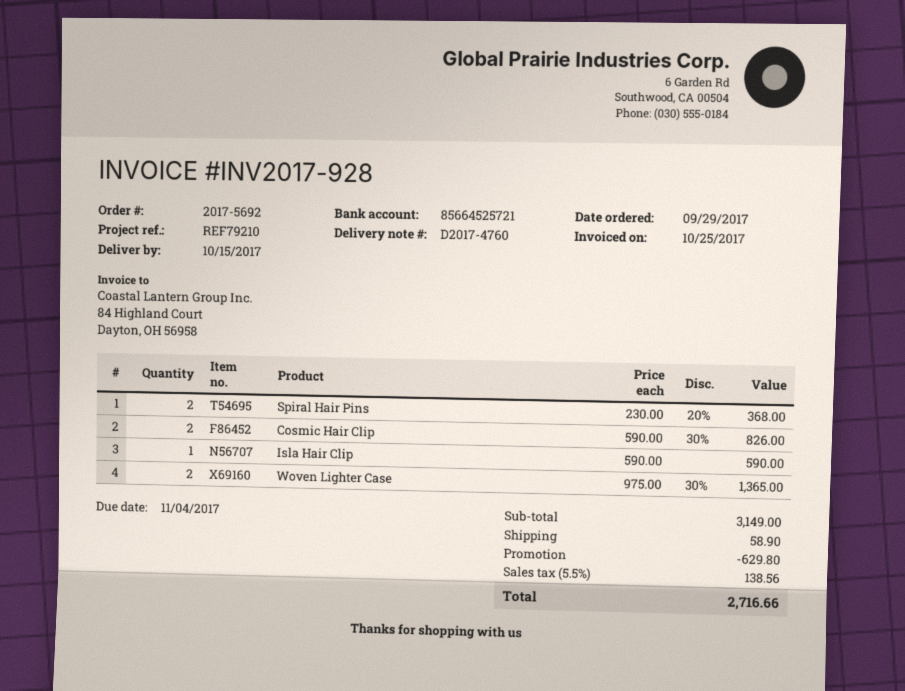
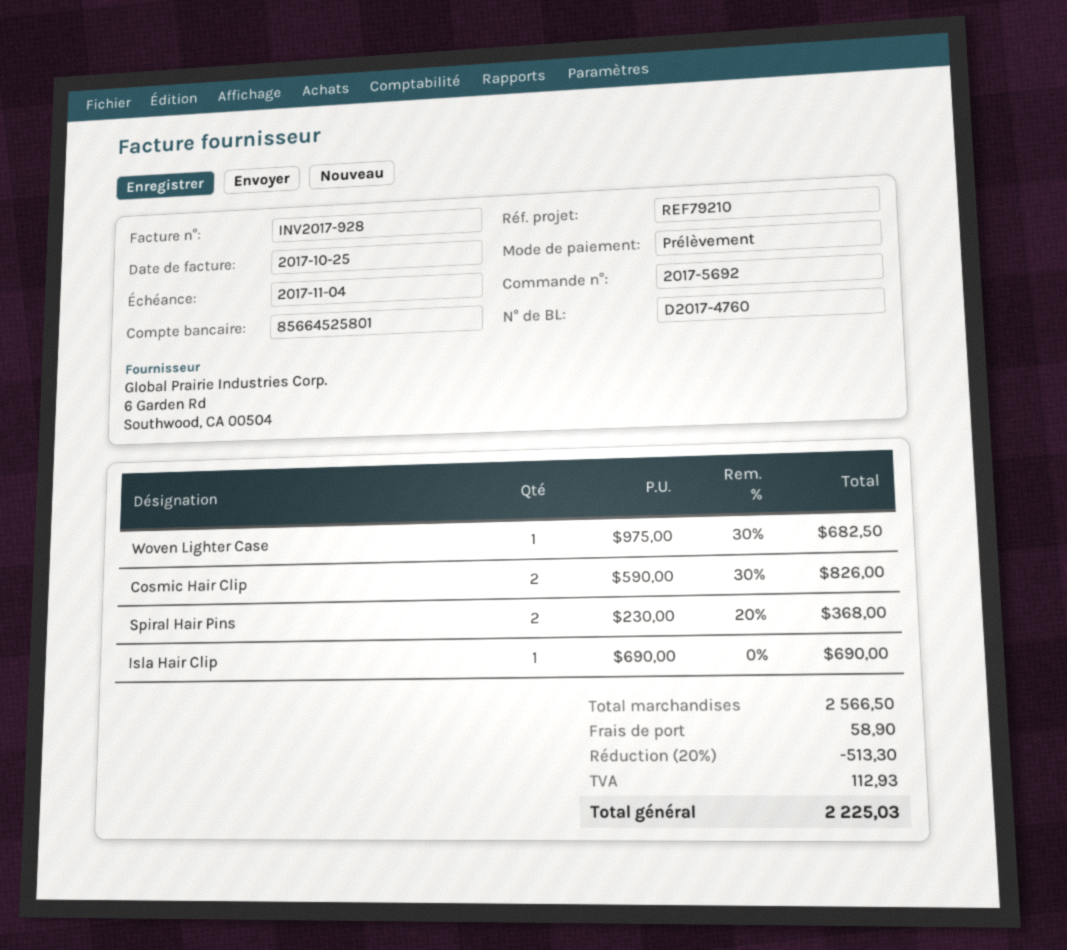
bank account: 85664525721 -> 85664525801
Isla Hair Clip: 1 x 590.00 = 590.00 -> 1 x 690.00 = 690.00
Woven Lighter Case: 2 x 975.00 - 30% = 1365.00 -> 1 x 975.00 - 30% = 682.50
subtotal: 3149.00 -> 2566.50
discount: 629.80 -> 513.30
tax: 138.56 -> 112.93
total: 2716.66 -> 2225.03

